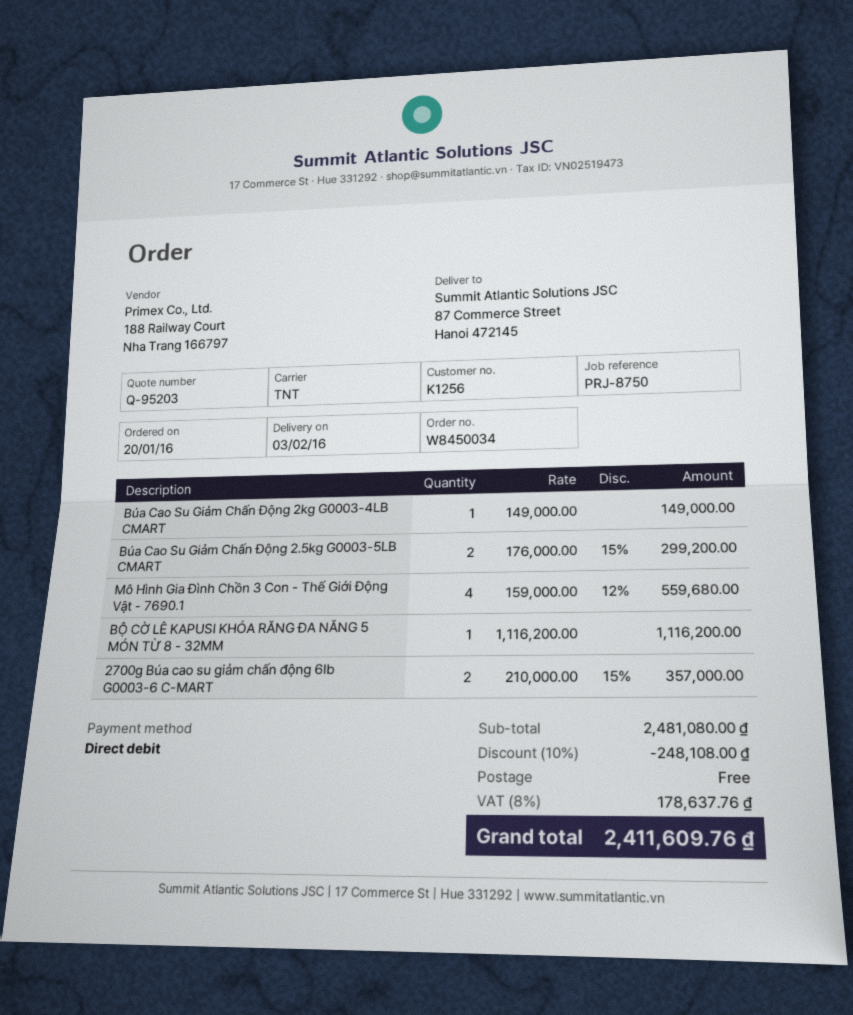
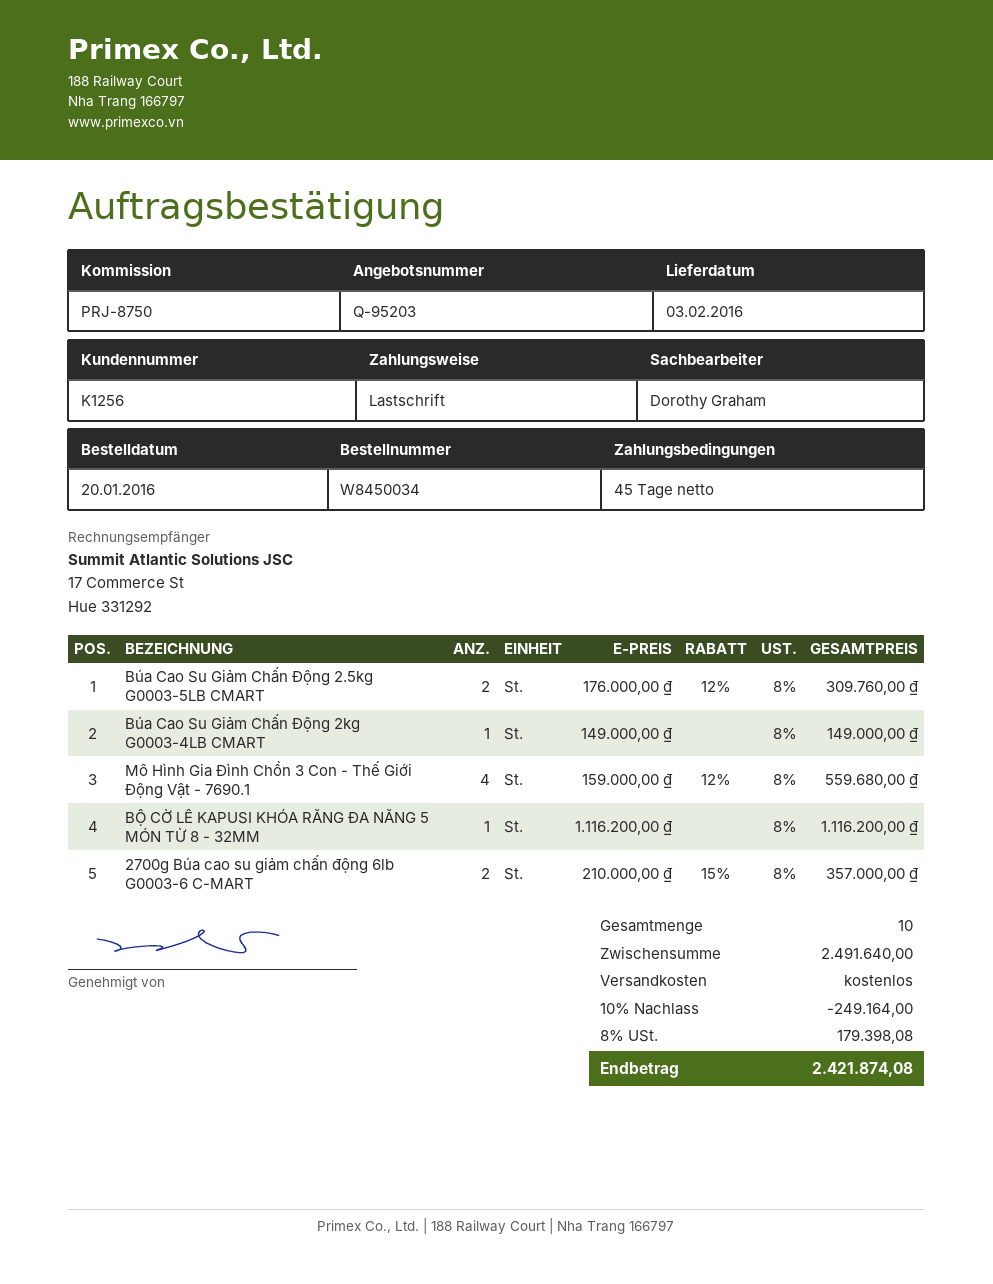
Búa Cao Su Giảm Chấn Động 2.5kg G0003-5LB CMART: 2 x 176000.00 - 15% = 299200.00 -> 2 x 176000.00 - 12% = 309760.00
subtotal: 2481080.00 -> 2491640.00
discount: 10% = 248108.00 -> 10% = 249164.00
tax: 8% = 178637.76 -> 8% = 179398.08
total: 2411609.76 -> 2421874.08

